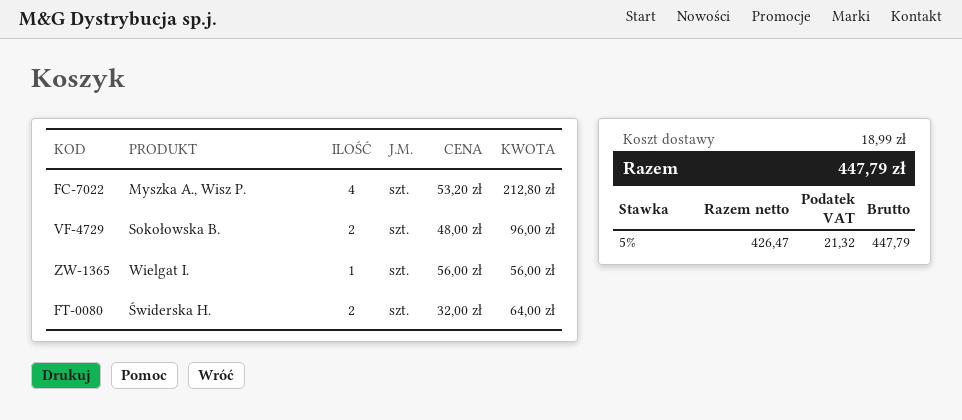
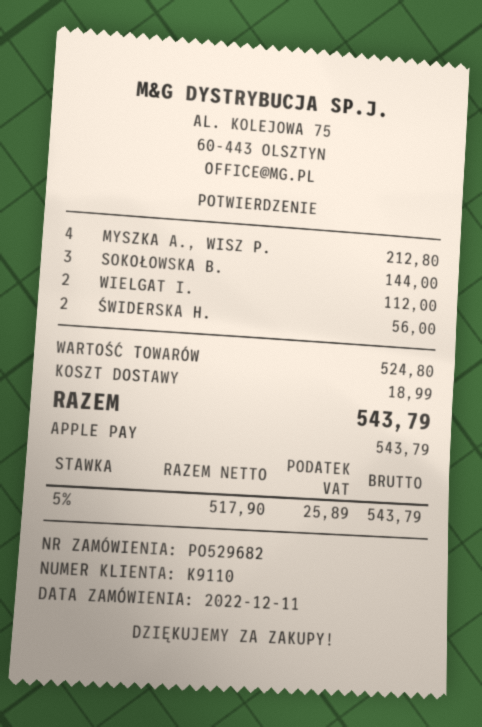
Sokołowska B.: 2 for 96.00 -> 3 for 144.00
Wielgat I.: 1 for 56.00 -> 2 for 112.00
Świderska H.: 2 for 64.00 -> 2 for 56.00
net: 426.47 -> 517.90
tax: 5% = 21.32 -> 5% = 25.89
total: 447.79 -> 543.79

